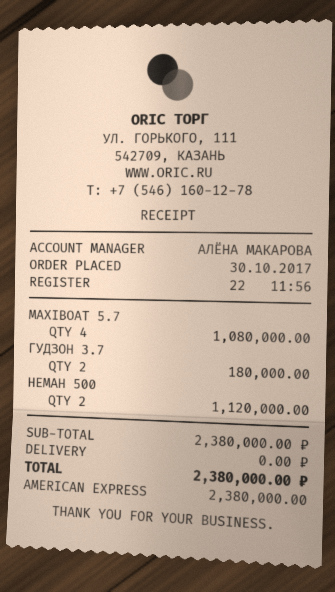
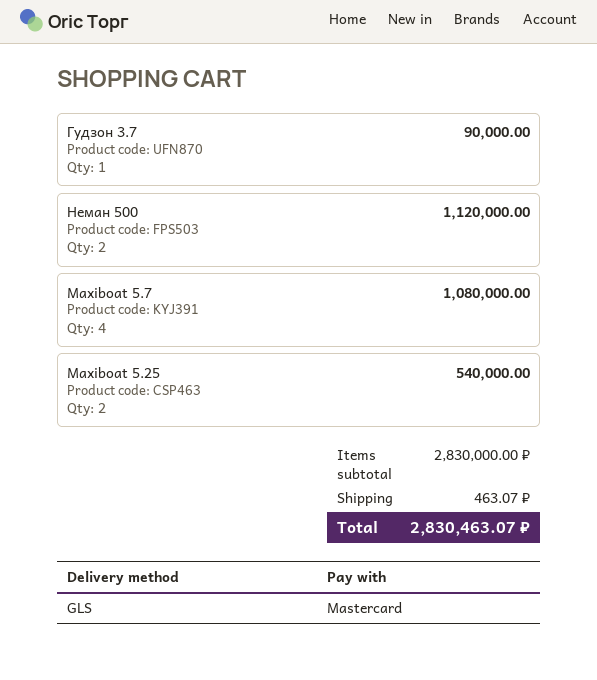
payment method: American Express -> Mastercard
ГУДЗОН 3.7: 2 for 180000.00 -> 1 for 90000.00
Maxiboat 5.25: none -> 2 for 540000.00
subtotal: 2380000.00 -> 2830000.00
shipping: 0.00 -> 463.07
total: 2380000.00 -> 2830463.07

